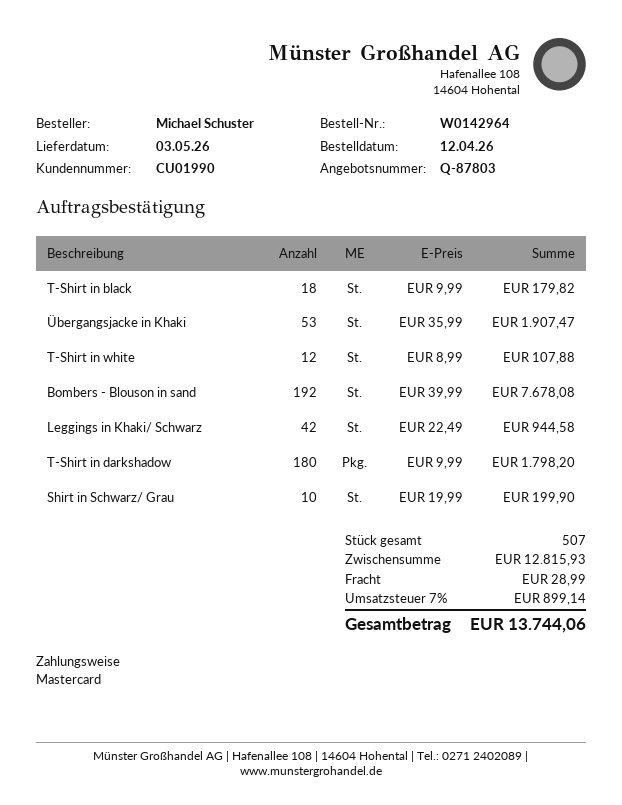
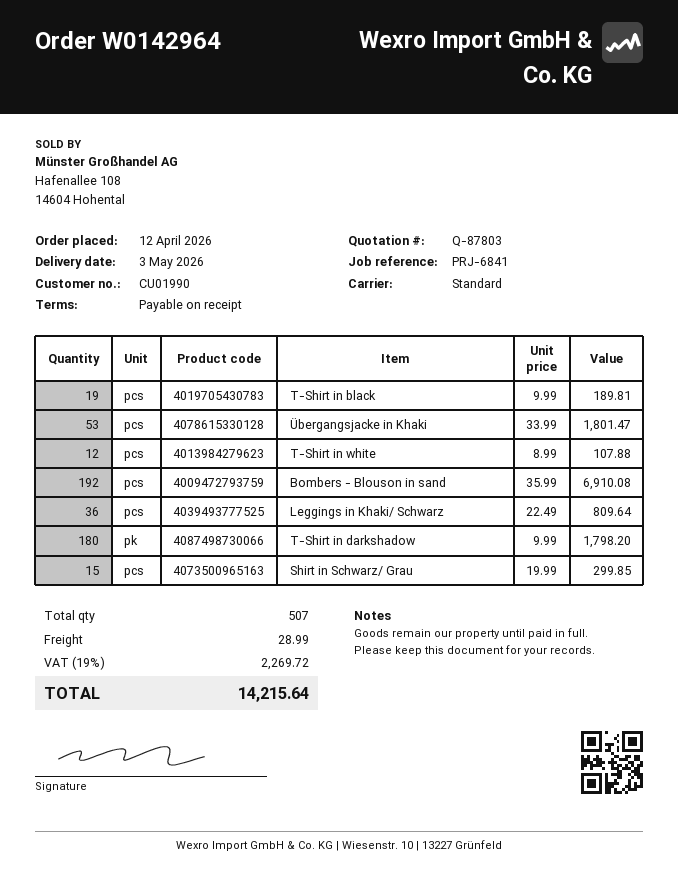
T-Shirt in black: 18 x 9.99 = 179.82 -> 19 x 9.99 = 189.81
Übergangsjacke in Khaki: 53 x 35.99 = 1907.47 -> 53 x 33.99 = 1801.47
Bombers - Blouson in sand: 192 x 39.99 = 7678.08 -> 192 x 35.99 = 6910.08
Leggings in Khaki/ Schwarz: 42 x 22.49 = 944.58 -> 36 x 22.49 = 809.64
Shirt in Schwarz/ Grau: 10 x 19.99 = 199.90 -> 15 x 19.99 = 299.85
tax: 7% = 899.14 -> 19% = 2269.72
total: 13744.06 -> 14215.64

